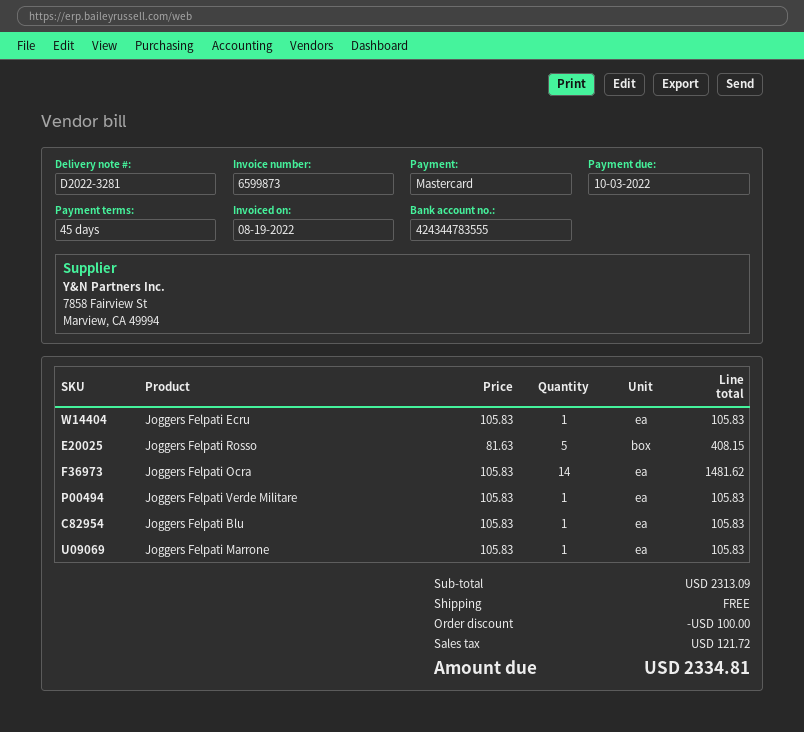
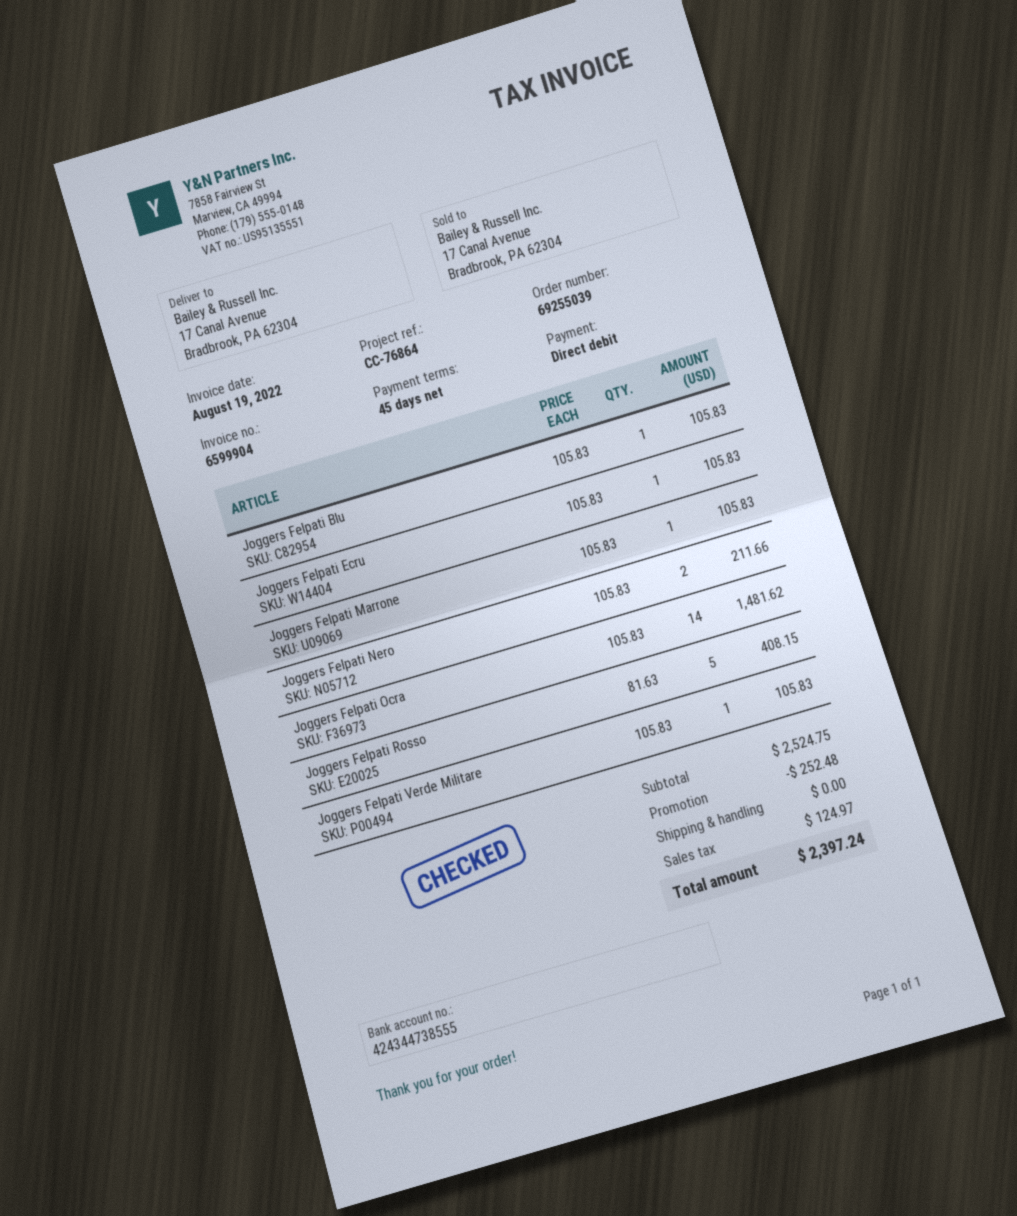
invoice number: 6599873 -> 6599904
payment method: Mastercard -> direct debit
bank account: 424344783555 -> 424344738555
Joggers Felpati Nero: none -> 2 x 105.83 = 211.66
subtotal: 2313.09 -> 2524.75
discount: 100.00 -> 252.48
tax: 121.72 -> 124.97
total: 2334.81 -> 2397.24

